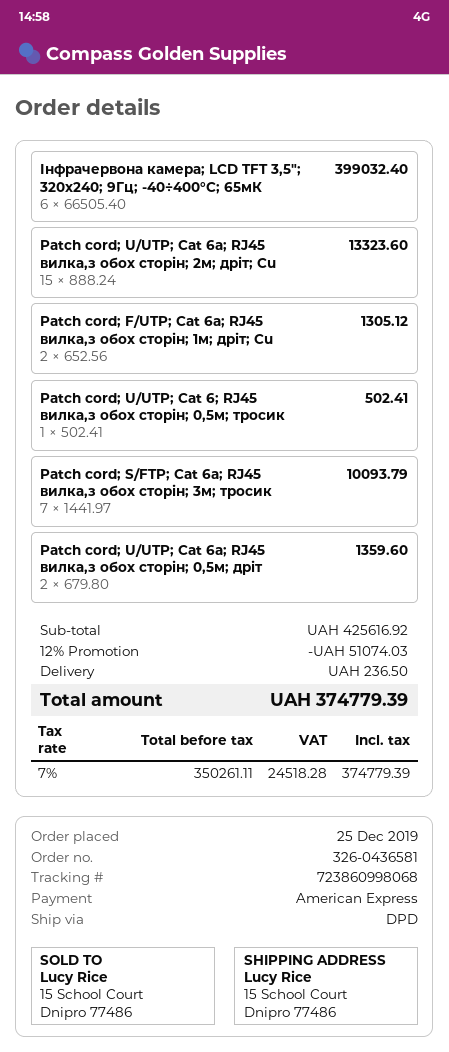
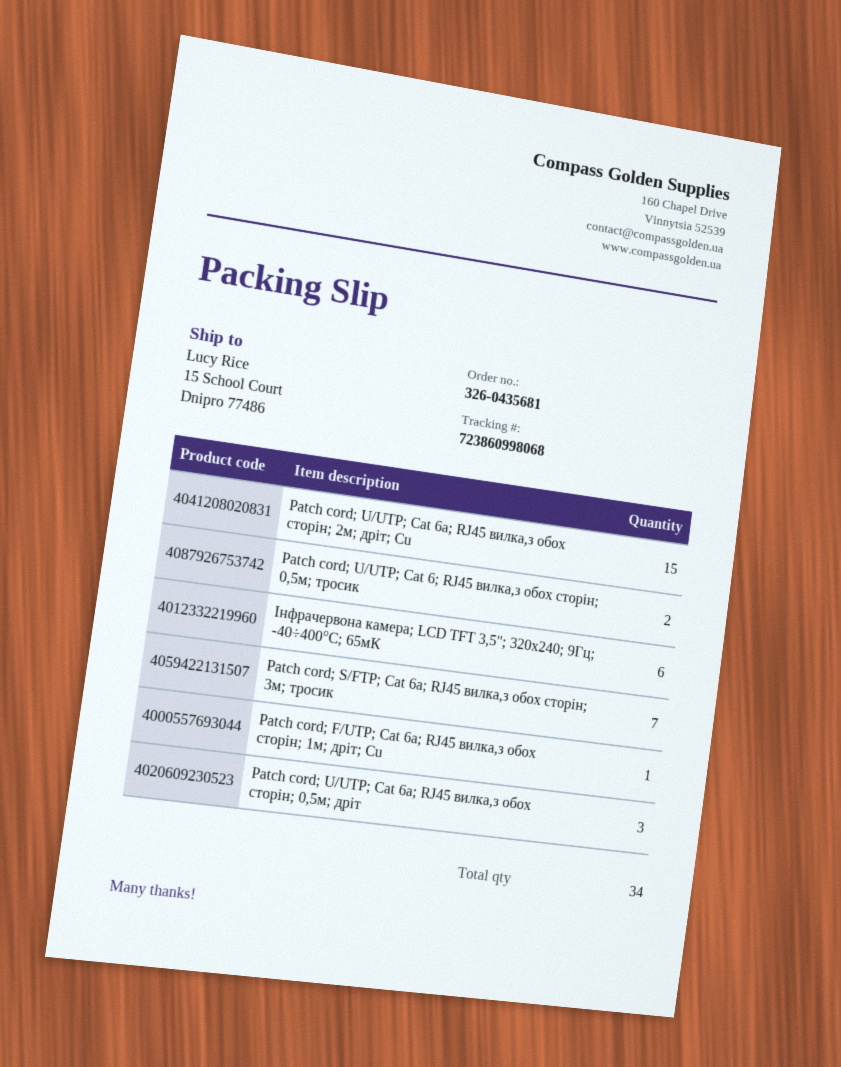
order number: 326-0436581 -> 326-0435681
Patch cord; F/UTP; Cat 6a; RJ45 вилка,з обох сторін; 1м; дріт; Cu: 2 -> 1
Patch cord; U/UTP; Cat 6; RJ45 вилка,з обох сторін; 0,5м; тросик: 1 -> 2
Patch cord; U/UTP; Cat 6a; RJ45 вилка,з обох сторін; 0,5м; дріт: 2 -> 3

